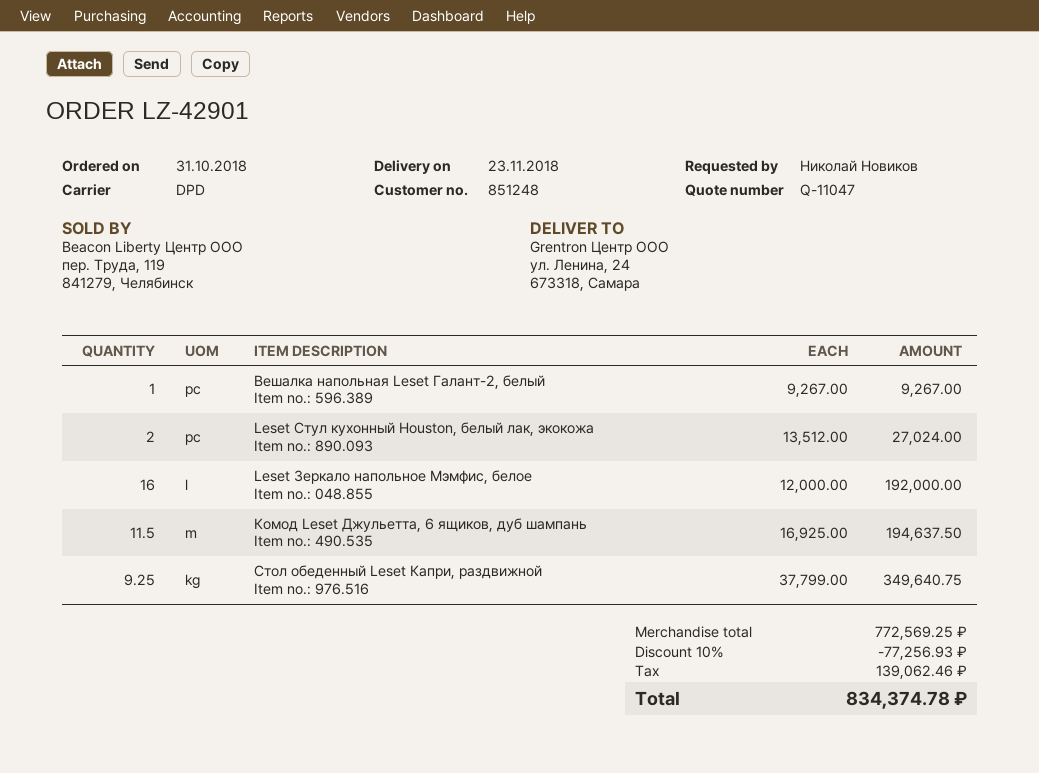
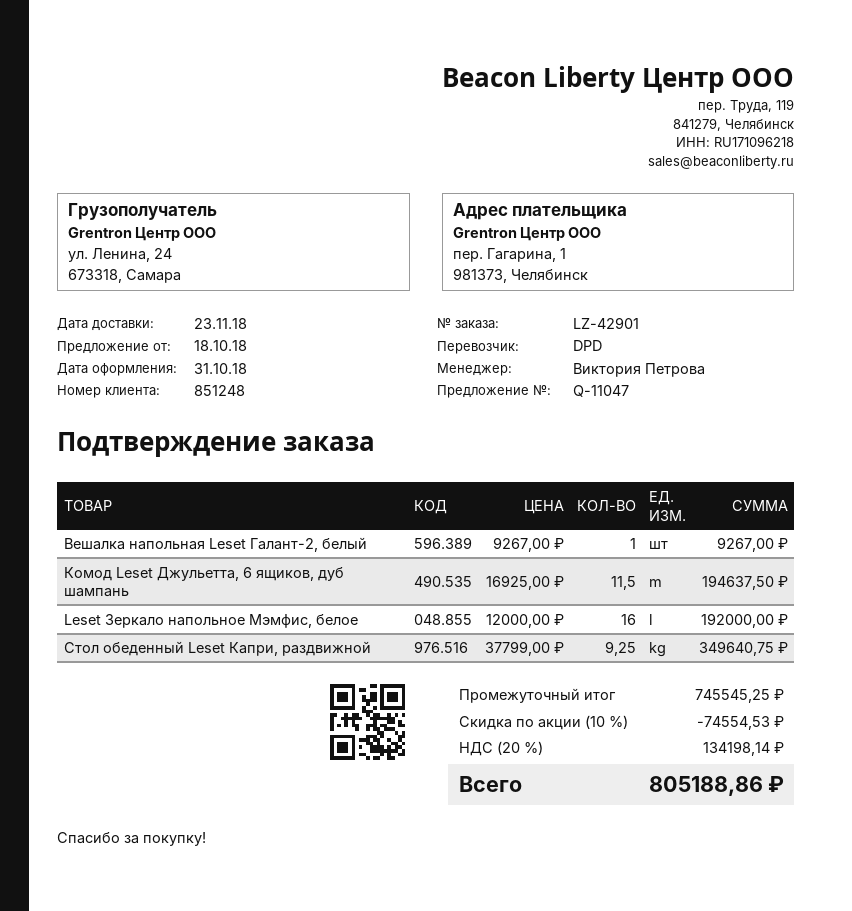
Leset Стул кухонный Houston, белый лак, экокожа: 2 x 13512.00 = 27024.00 -> none
subtotal: 772569.25 -> 745545.25
discount: 10% = 77256.93 -> 10% = 74554.53
tax: 139062.46 -> 134198.14
total: 834374.78 -> 805188.86

